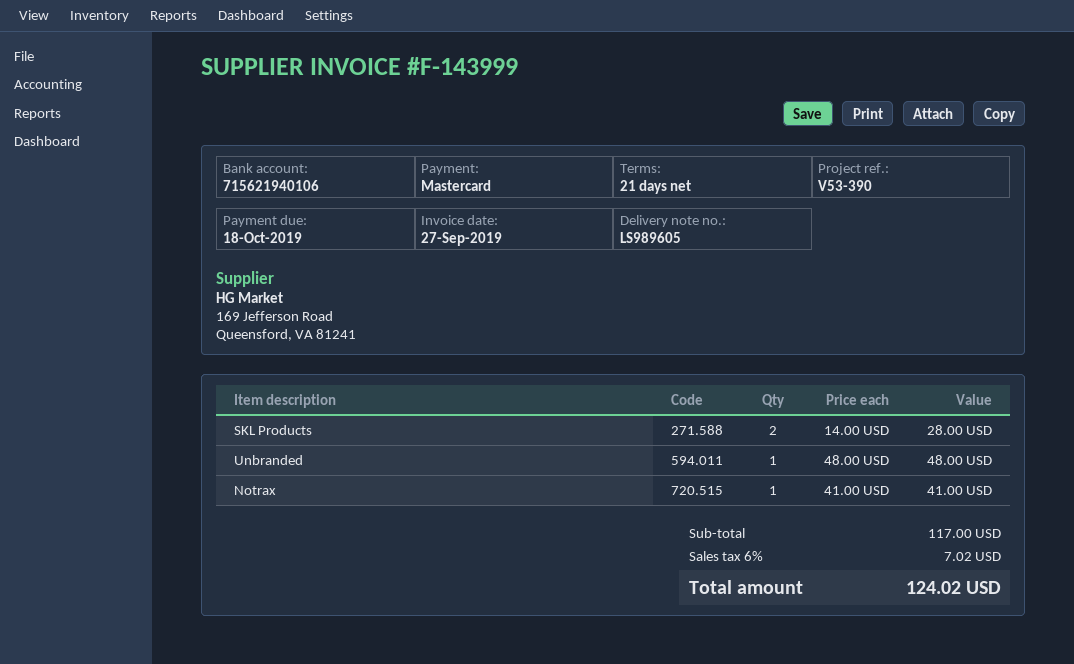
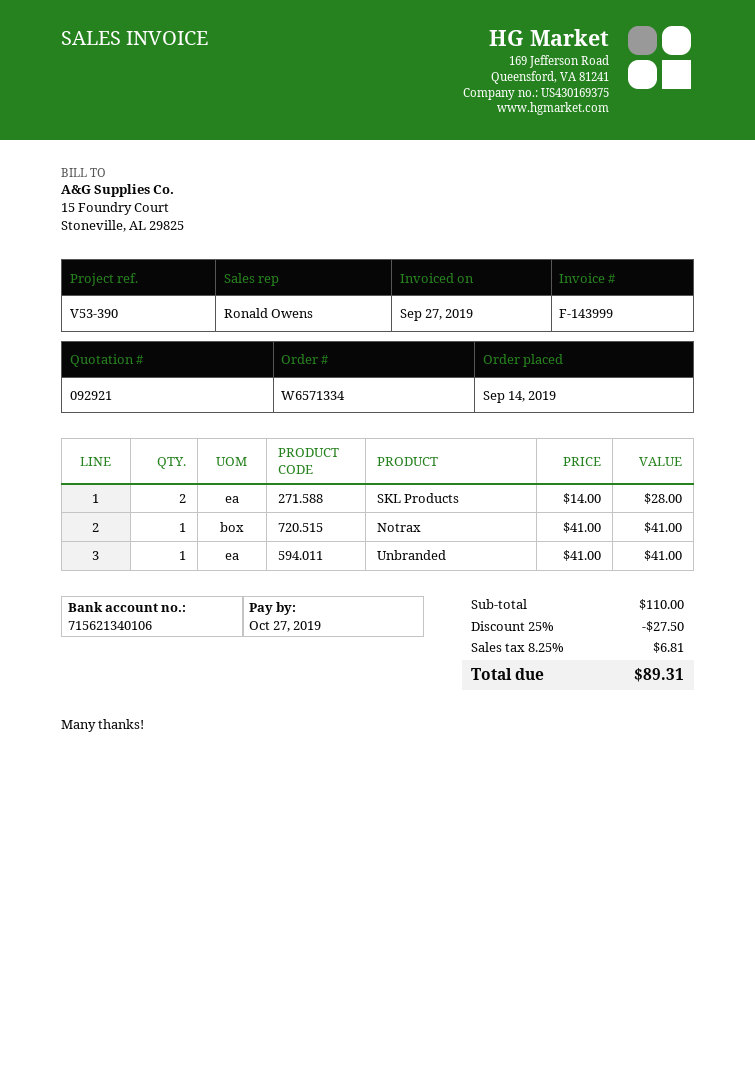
due date: 2019-10-18 -> 2019-10-27
bank account: 715621940106 -> 715621340106
Unbranded: 1 x 48.00 = 48.00 -> 1 x 41.00 = 41.00
subtotal: 117.00 -> 110.00
discount: none -> 25% = 27.50
tax: 6% = 7.02 -> 8.25% = 6.81
total: 124.02 -> 89.31

